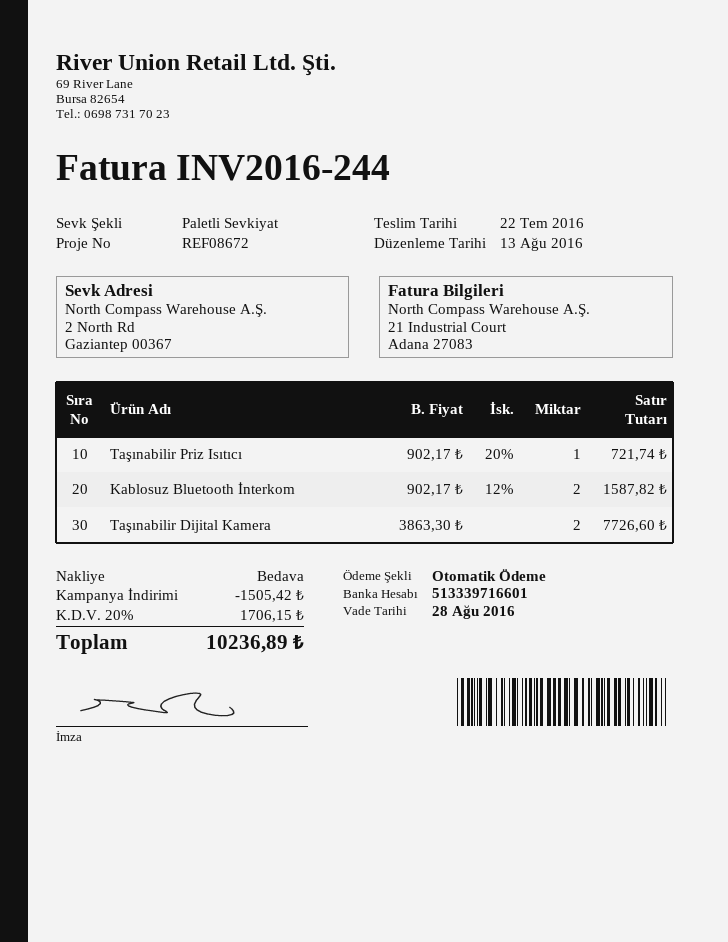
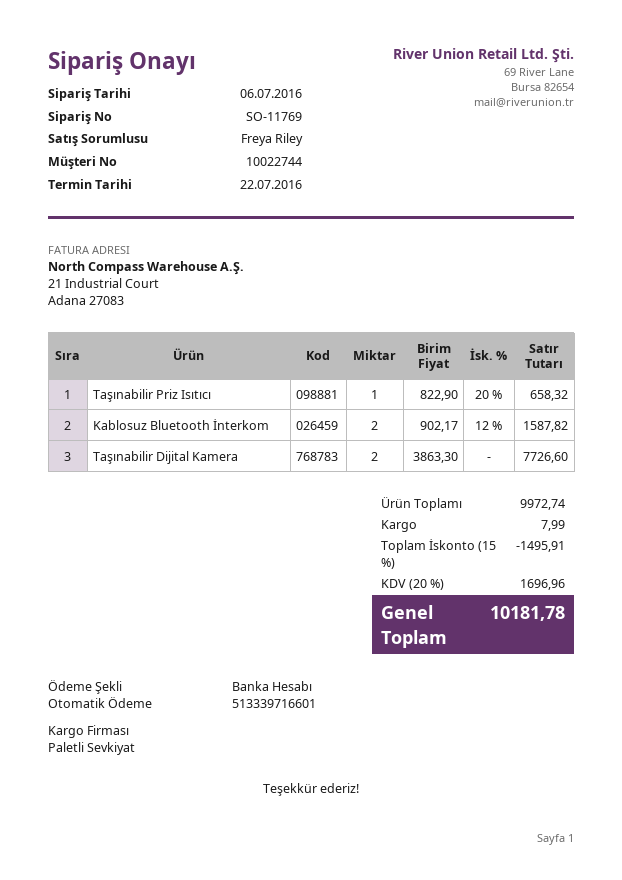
Taşınabilir Priz Isıtıcı: 1 x 902.17 - 20% = 721.74 -> 1 x 822.90 - 20% = 658.32
discount: 1505.42 -> 1495.91
shipping: 0.00 -> 7.99
tax: 20% = 1706.15 -> 20% = 1696.96
total: 10236.89 -> 10181.78

